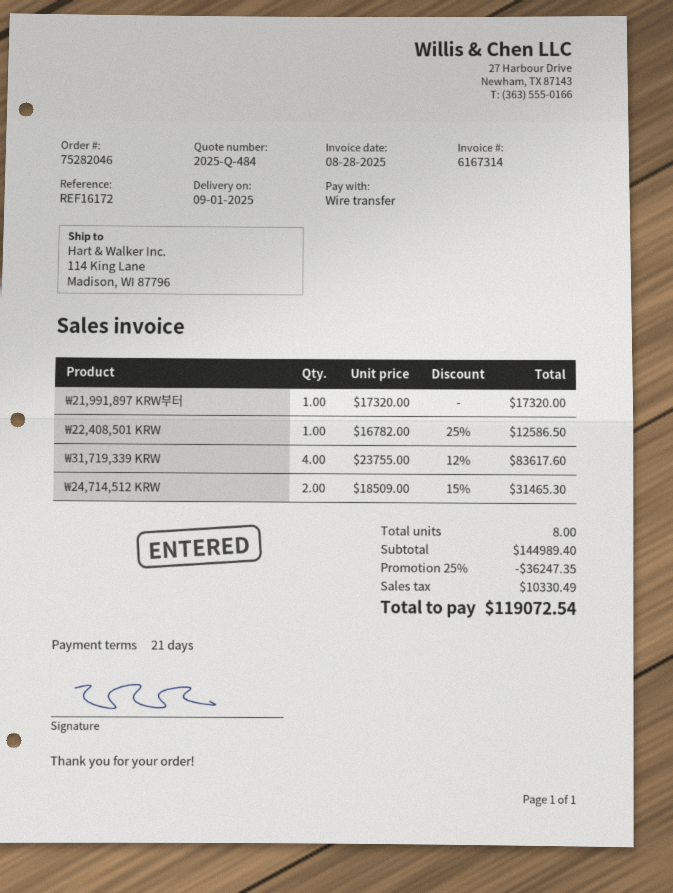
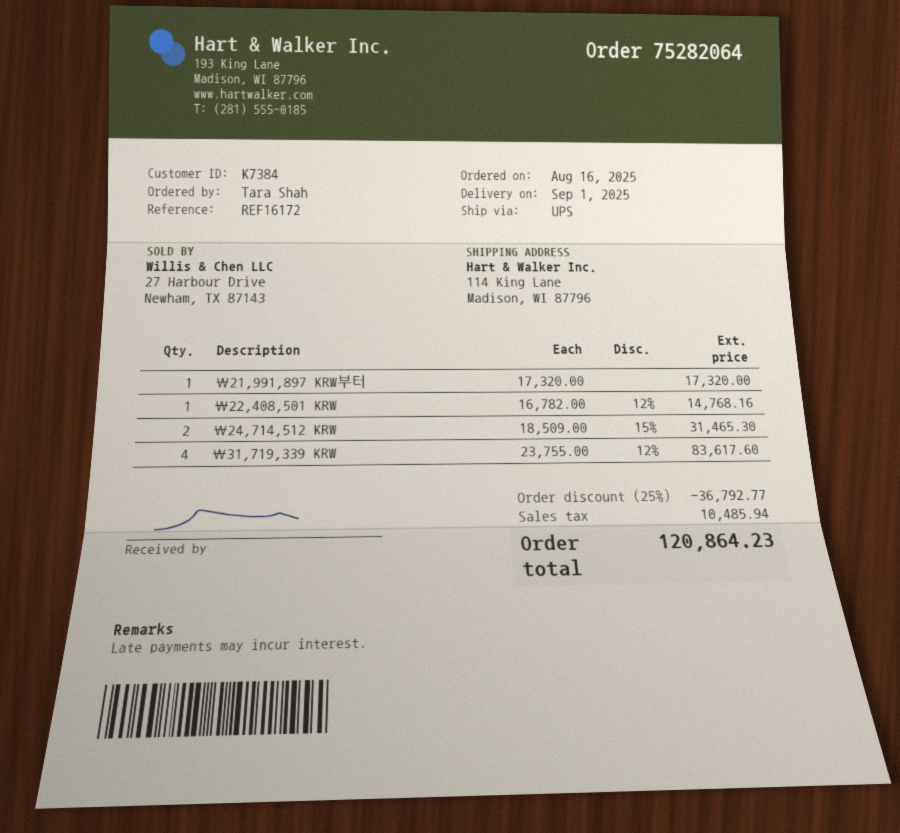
order number: 75282046 -> 75282064
₩22,408,501 KRW: 1 x 16782.00 - 25% = 12586.50 -> 1 x 16782.00 - 12% = 14768.16
discount: 25% = 36247.35 -> 25% = 36792.77
tax: 10330.49 -> 10485.94
total: 119072.54 -> 120864.23

